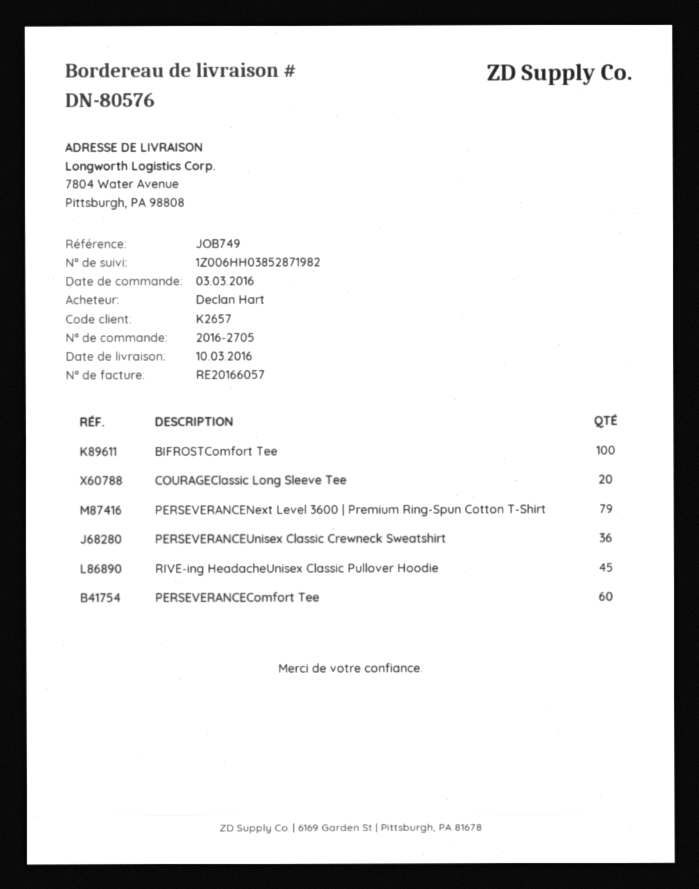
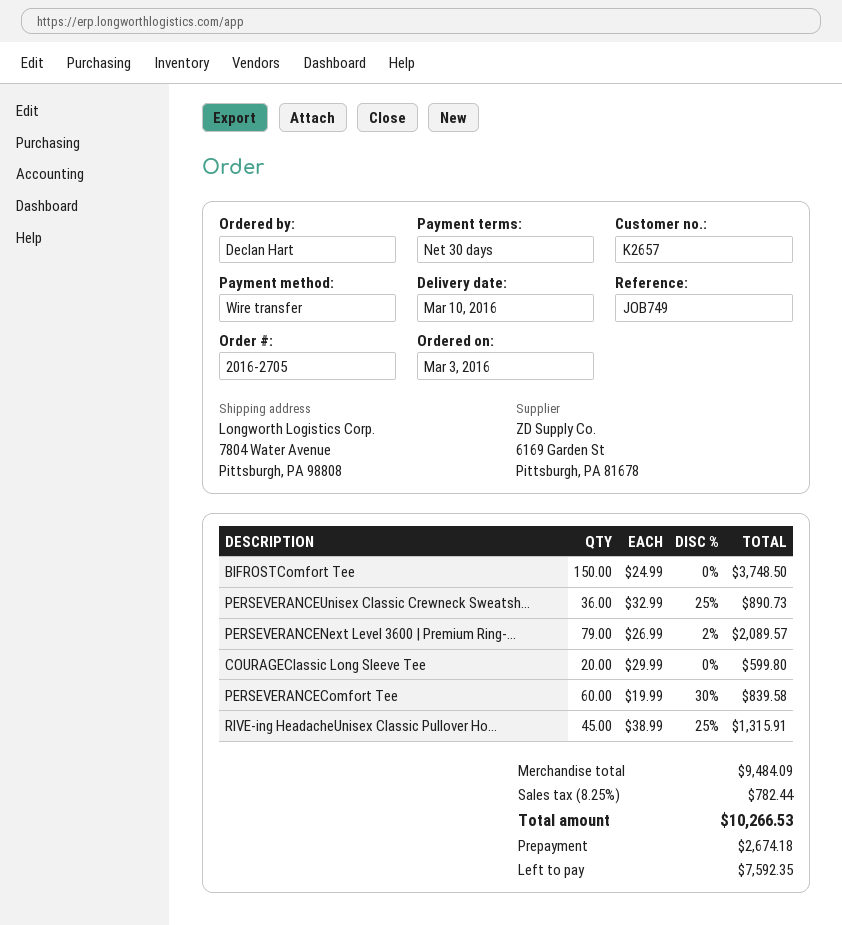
BIFROSTComfort Tee: 100 -> 150

